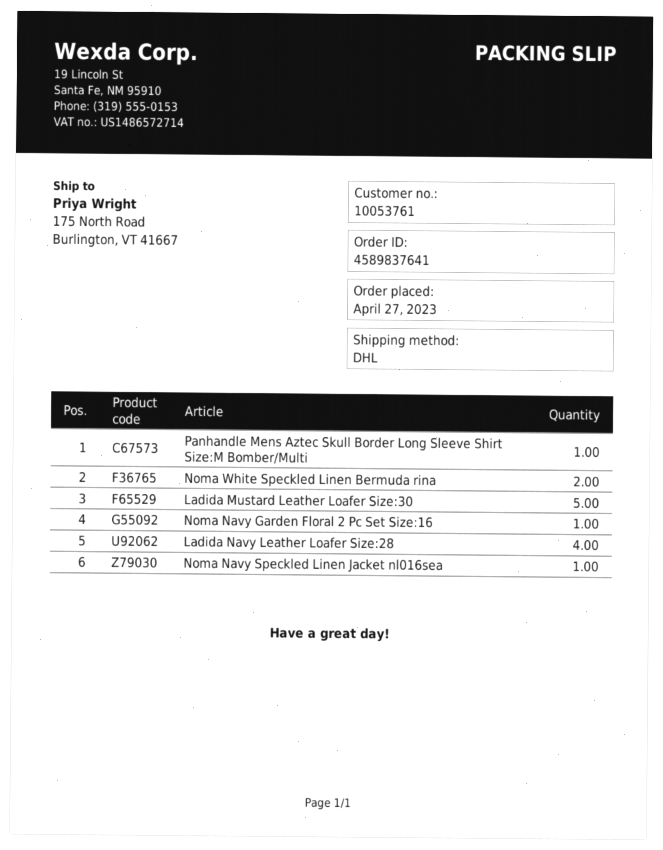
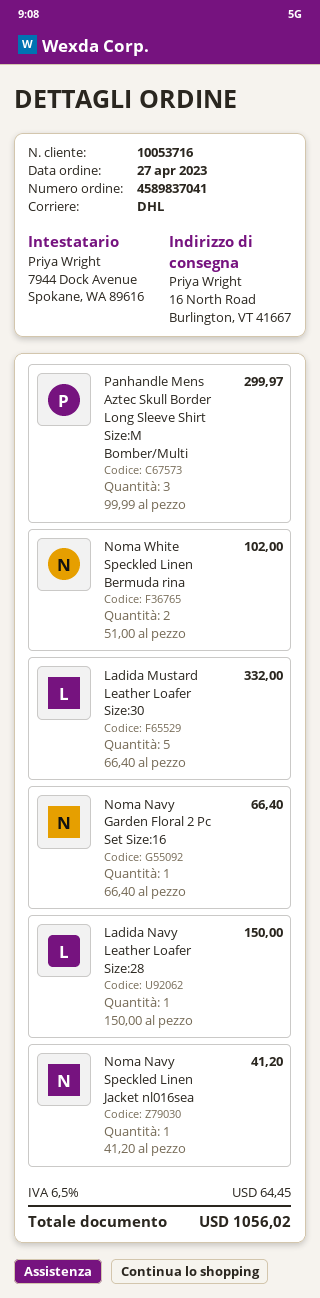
order number: 4589837641 -> 4589837041
customer number: 10053761 -> 10053716
ship to: 175 North Road, Burlington, VT 41667 -> 16 North Road, Burlington, VT 41667
Panhandle Mens Aztec Skull Border Long Sleeve Shirt Size:M Bomber/Multi: 1 -> 3
Ladida Navy Leather Loafer Size:28: 4 -> 1

